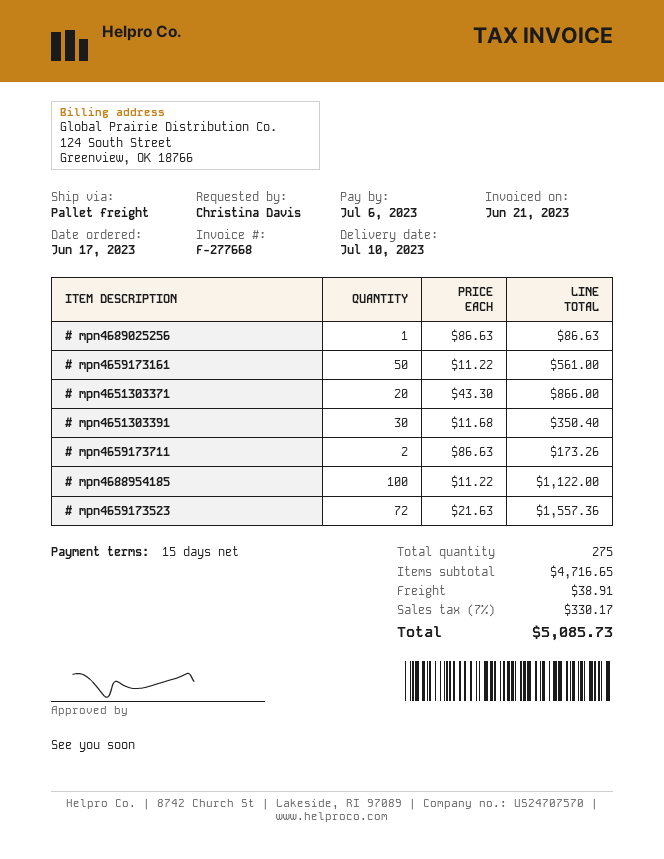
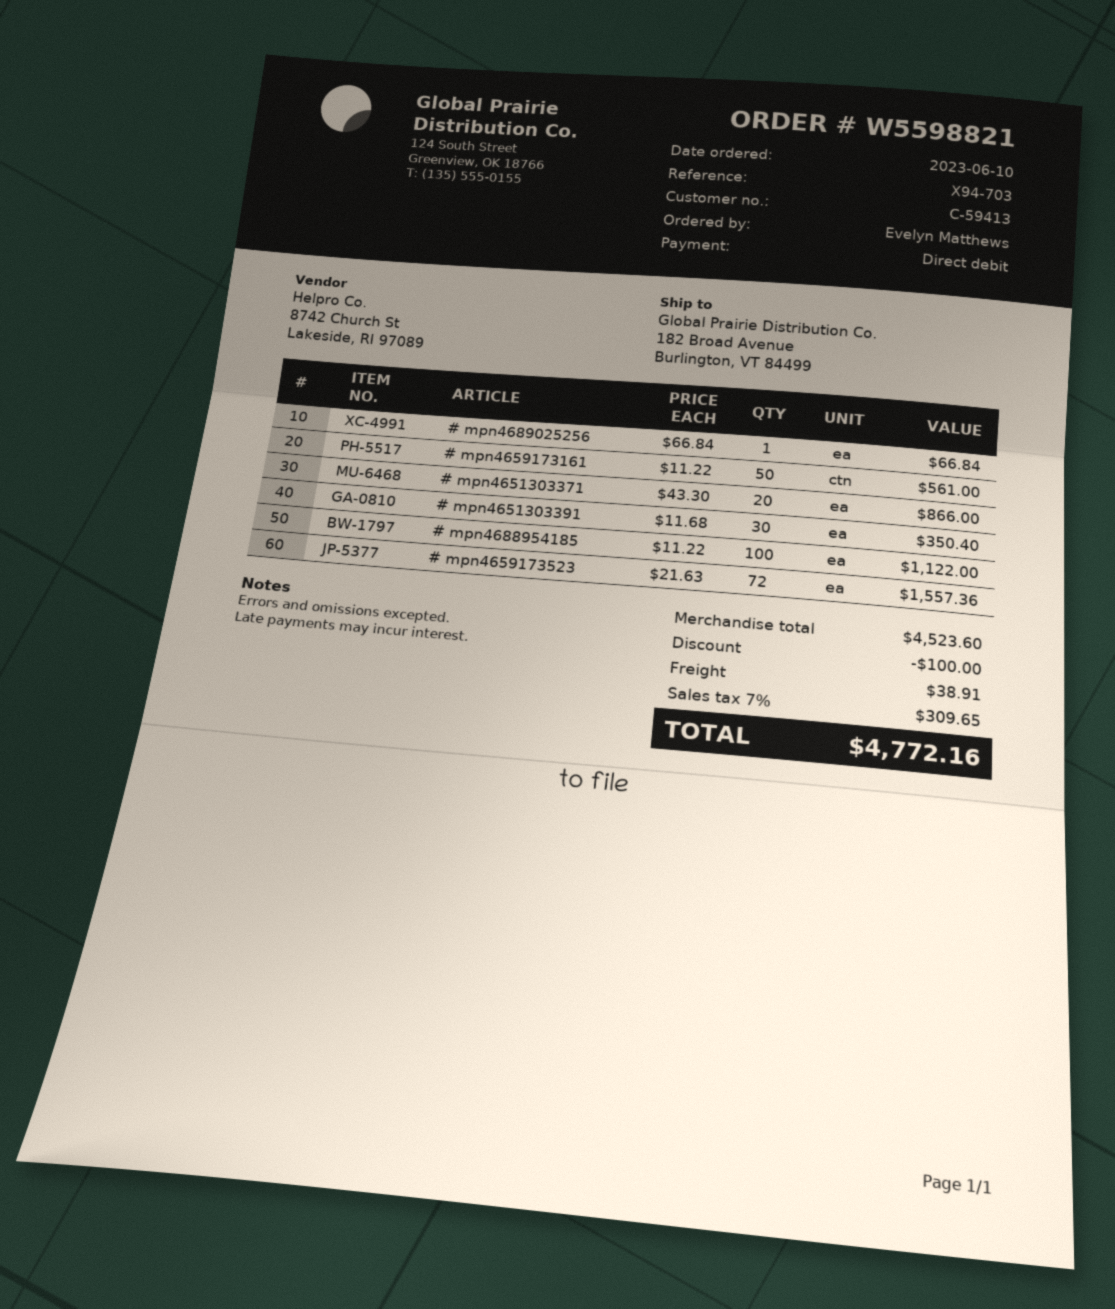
order date: 2023-06-17 -> 2023-06-10
ordered by: Christina Davis -> Evelyn Matthews
# mpn4689025256: 1 x 86.63 = 86.63 -> 1 x 66.84 = 66.84
# mpn4659173711: 2 x 86.63 = 173.26 -> none
subtotal: 4716.65 -> 4523.60
discount: none -> 100.00
tax: 7% = 330.17 -> 7% = 309.65
total: 5085.73 -> 4772.16

